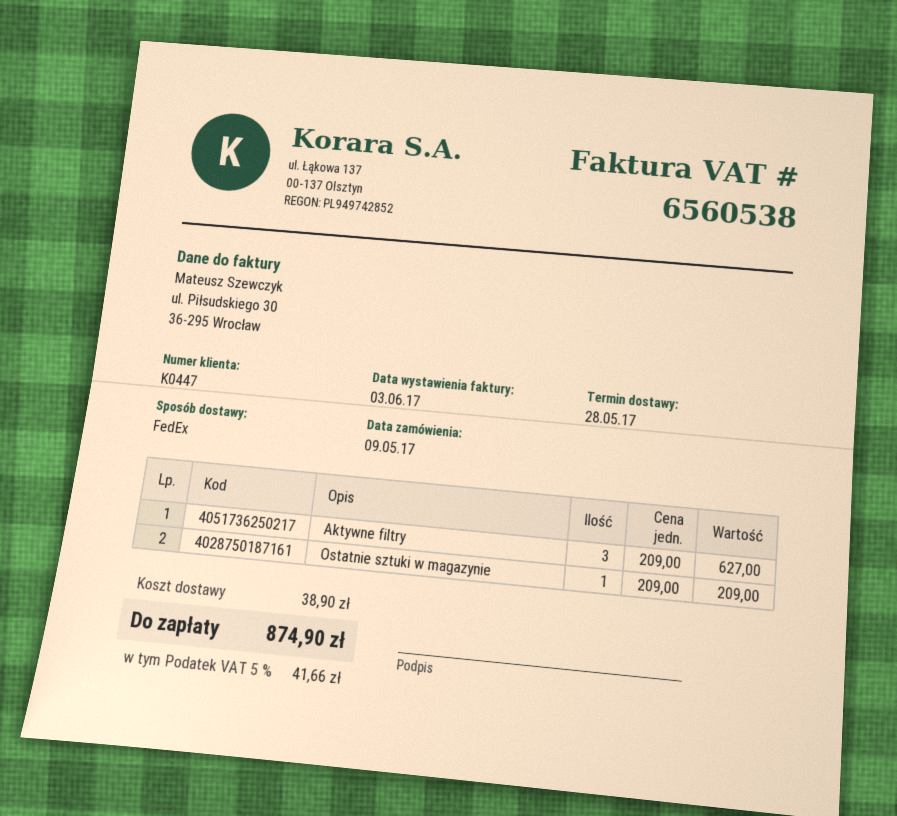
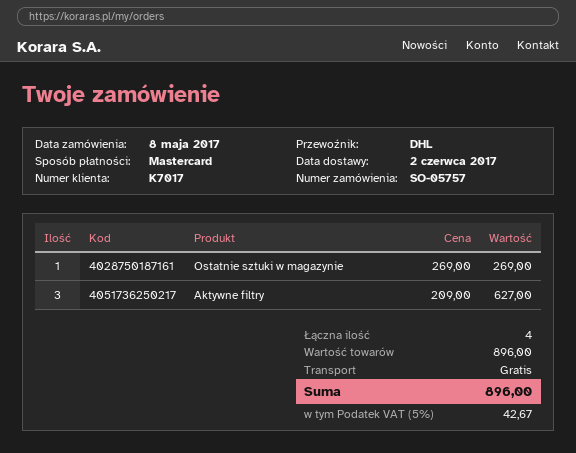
order date: 2017-05-09 -> 2017-05-08
delivery date: 2017-05-28 -> 2017-06-02
customer number: K0447 -> K7017
shipping method: FedEx -> DHL
Ostatnie sztuki w magazynie: 1 x 209.00 = 209.00 -> 1 x 269.00 = 269.00
shipping: 38.90 -> 0.00
tax: 5% = 41.66 -> 5% = 42.67
total: 874.90 -> 896.00

